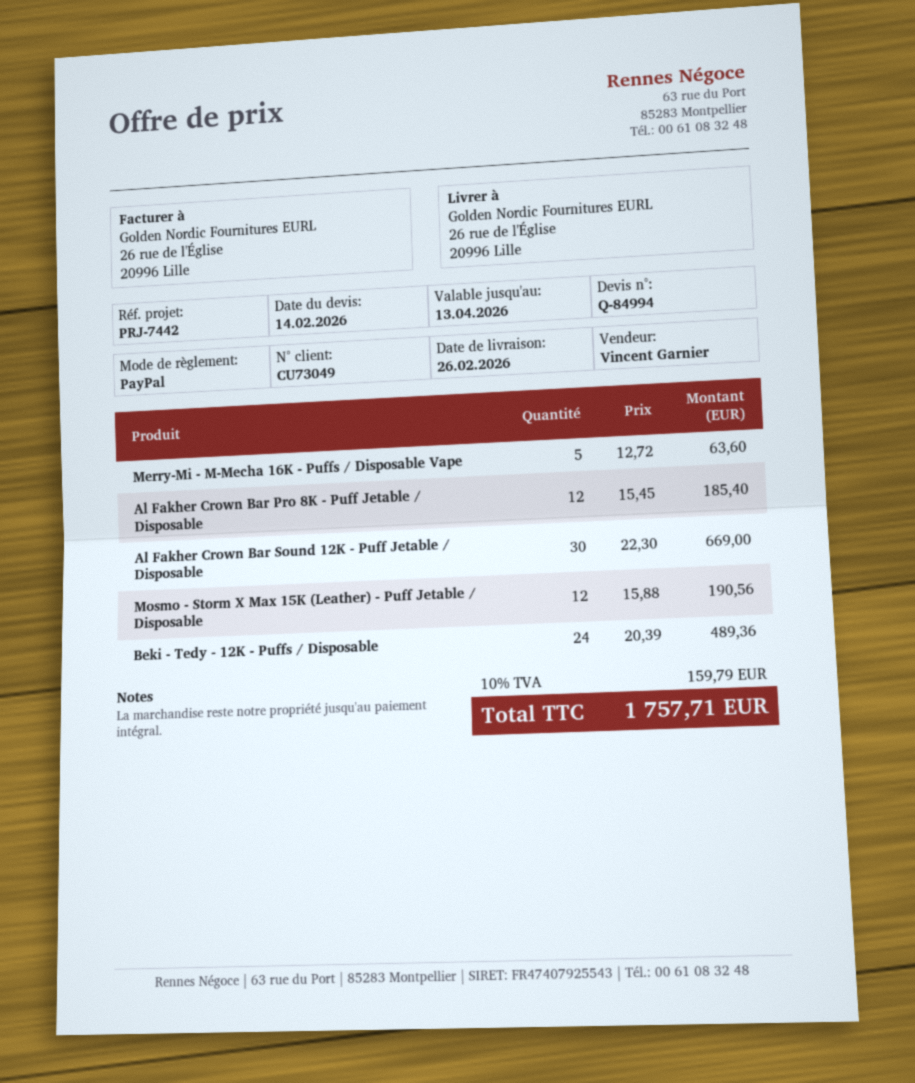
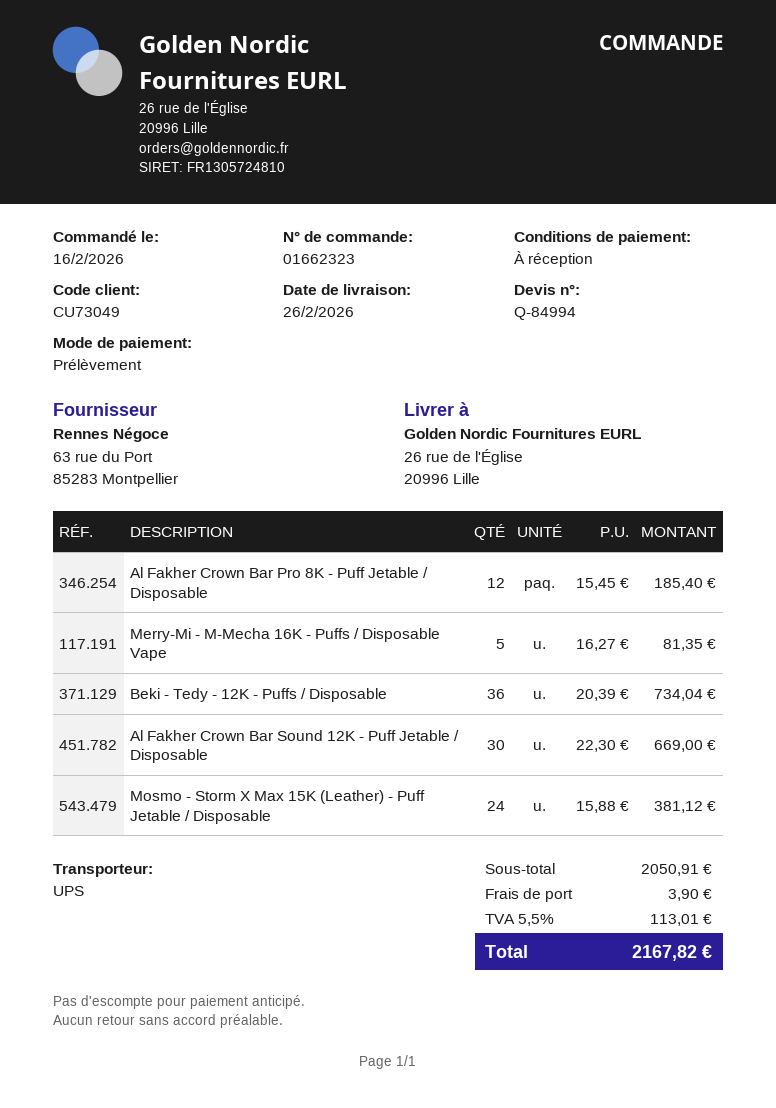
payment method: PayPal -> direct debit
Merry-Mi - M-Mecha 16K - Puffs / Disposable Vape: 5 x 12.72 = 63.60 -> 5 x 16.27 = 81.35
Mosmo - Storm X Max 15K (Leather) - Puff Jetable / Disposable: 12 x 15.88 = 190.56 -> 24 x 15.88 = 381.12
Beki - Tedy - 12K - Puffs / Disposable: 24 x 20.39 = 489.36 -> 36 x 20.39 = 734.04
shipping: none -> 3.90
tax: 10% = 159.79 -> 5.5% = 113.01
total: 1757.71 -> 2167.82

